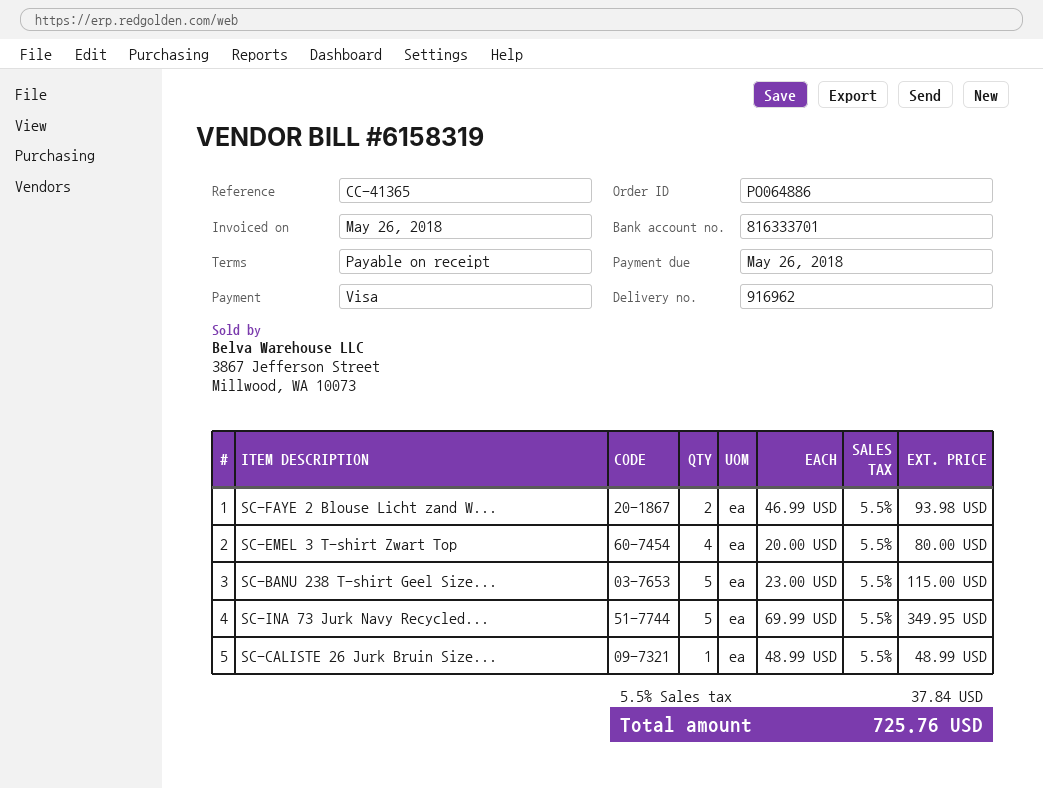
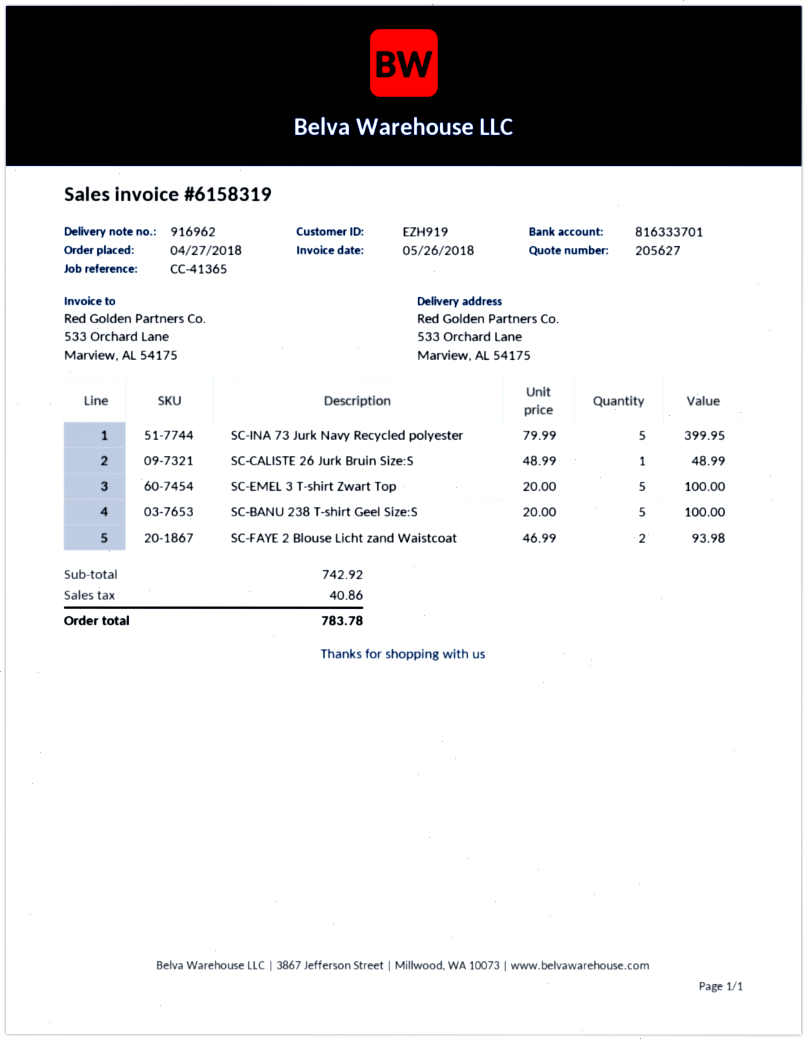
SC-EMEL 3 T-shirt Zwart Top: 4 x 20.00 = 80.00 -> 5 x 20.00 = 100.00
SC-BANU 238 T-shirt Geel Size...: 5 x 23.00 = 115.00 -> 5 x 20.00 = 100.00
SC-INA 73 Jurk Navy Recycled...: 5 x 69.99 = 349.95 -> 5 x 79.99 = 399.95
tax: 37.84 -> 40.86
total: 725.76 -> 783.78

